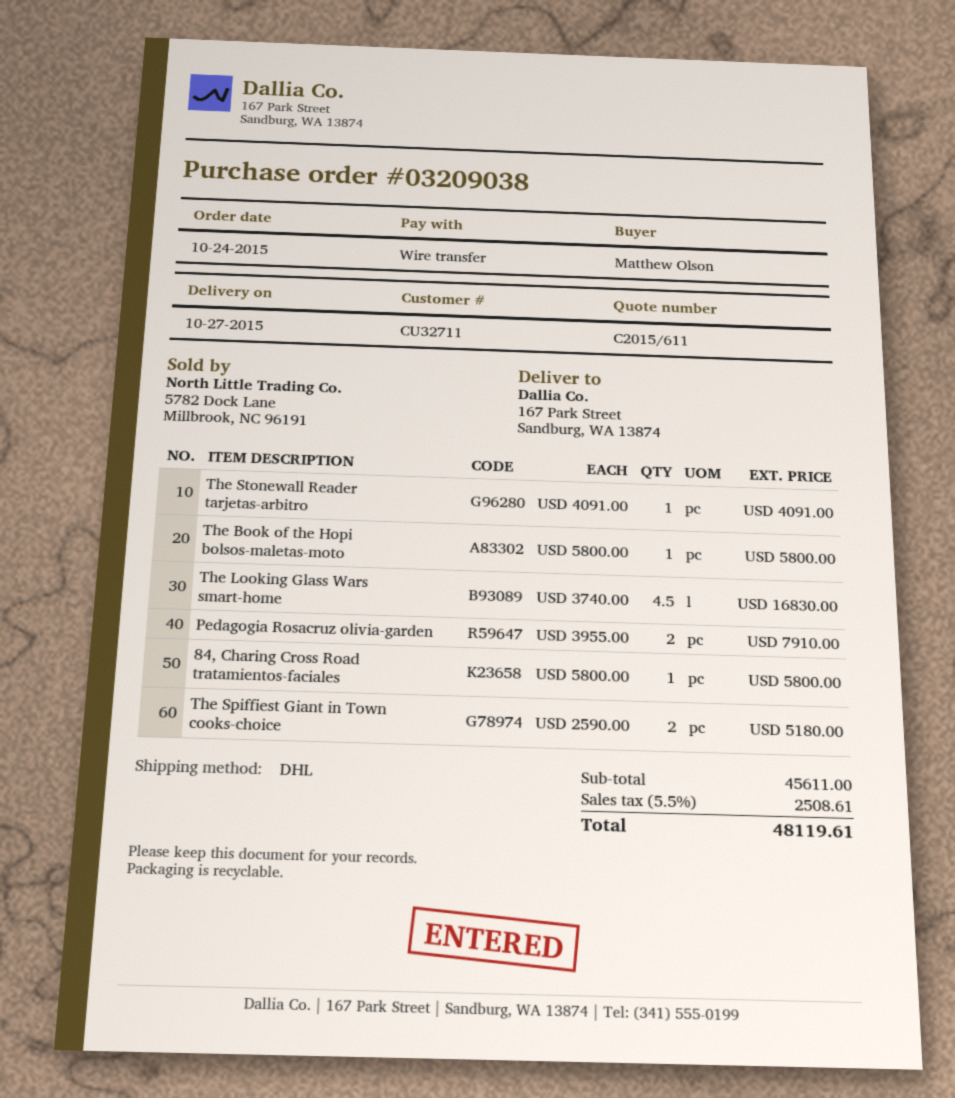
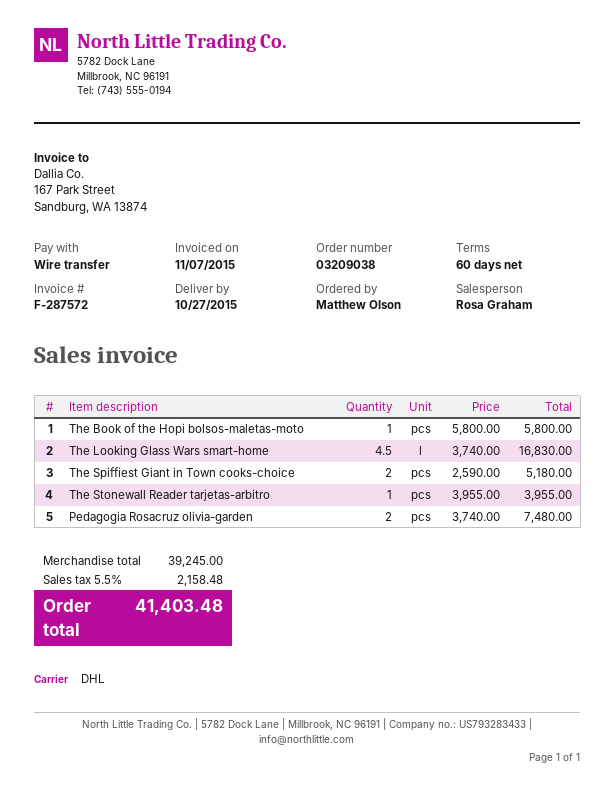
The Stonewall Reader tarjetas-arbitro: 1 x 4091.00 = 4091.00 -> 1 x 3955.00 = 3955.00
Pedagogia Rosacruz olivia-garden: 2 x 3955.00 = 7910.00 -> 2 x 3740.00 = 7480.00
84, Charing Cross Road tratamientos-faciales: 1 x 5800.00 = 5800.00 -> none
subtotal: 45611.00 -> 39245.00
tax: 5.5% = 2508.61 -> 5.5% = 2158.48
total: 48119.61 -> 41403.48

